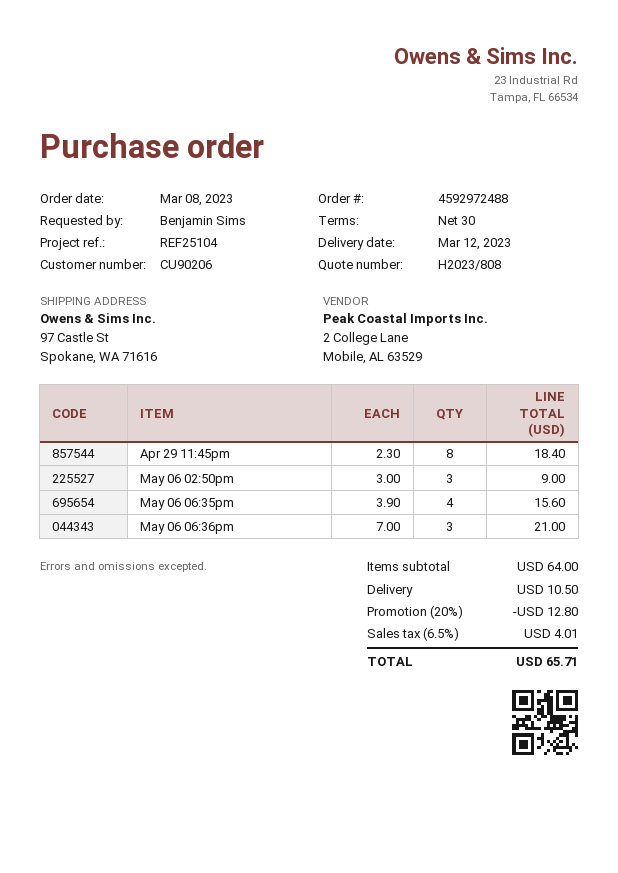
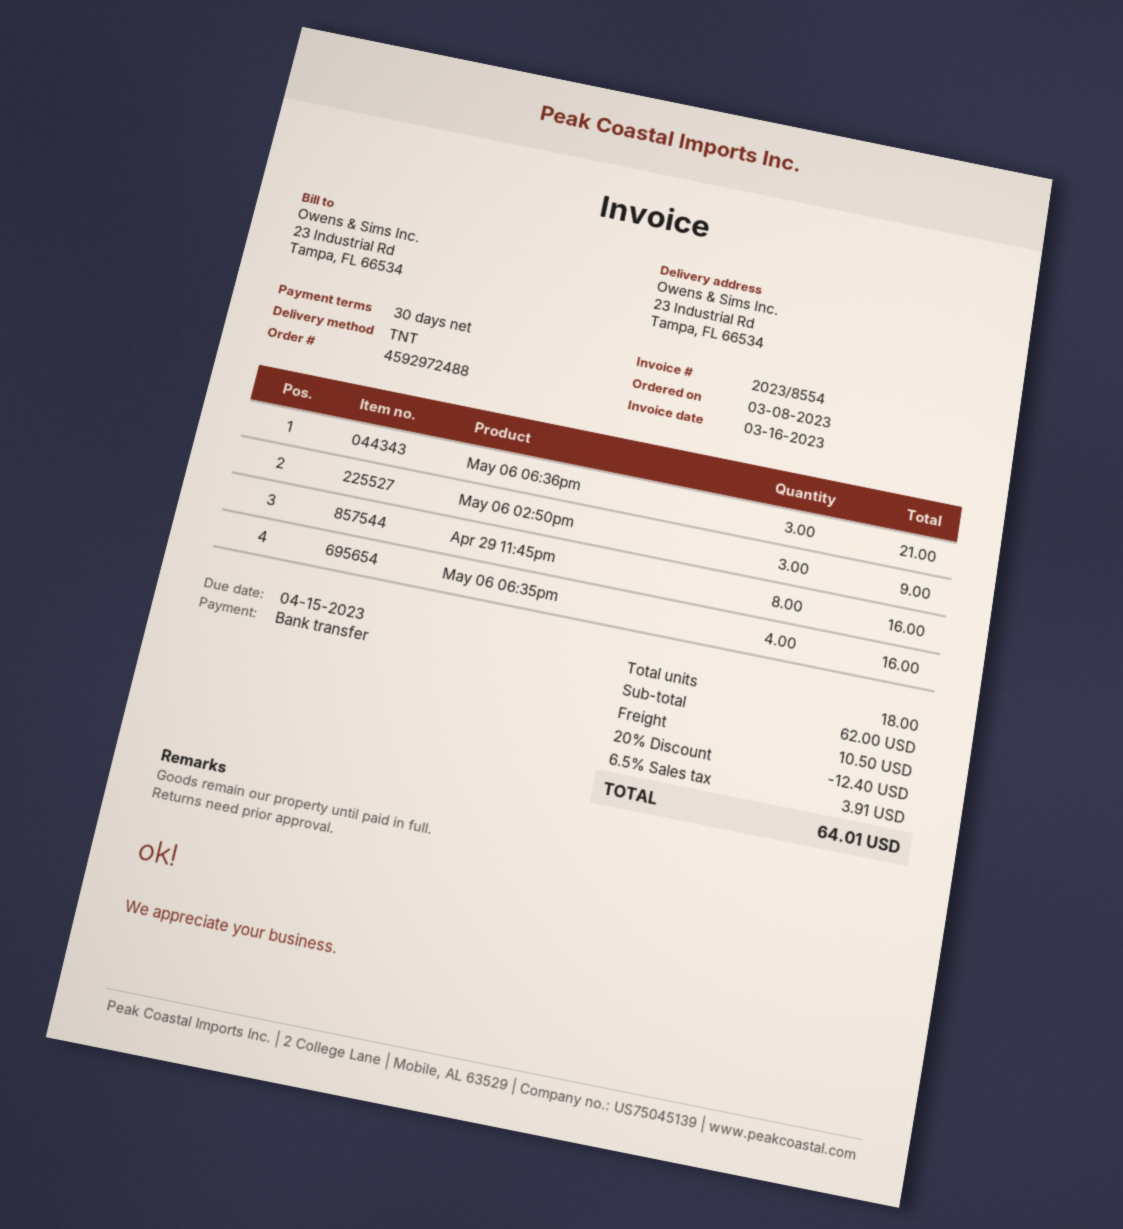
ship to: 97 Castle St, Spokane, WA 71616 -> 23 Industrial Rd, Tampa, FL 66534
Apr 29 11:45pm: 8 for 18.40 -> 8 for 16.00
May 06 06:35pm: 4 for 15.60 -> 4 for 16.00
subtotal: 64.00 -> 62.00
discount: 20% = 12.80 -> 20% = 12.40
tax: 6.5% = 4.01 -> 6.5% = 3.91
total: 65.71 -> 64.01

